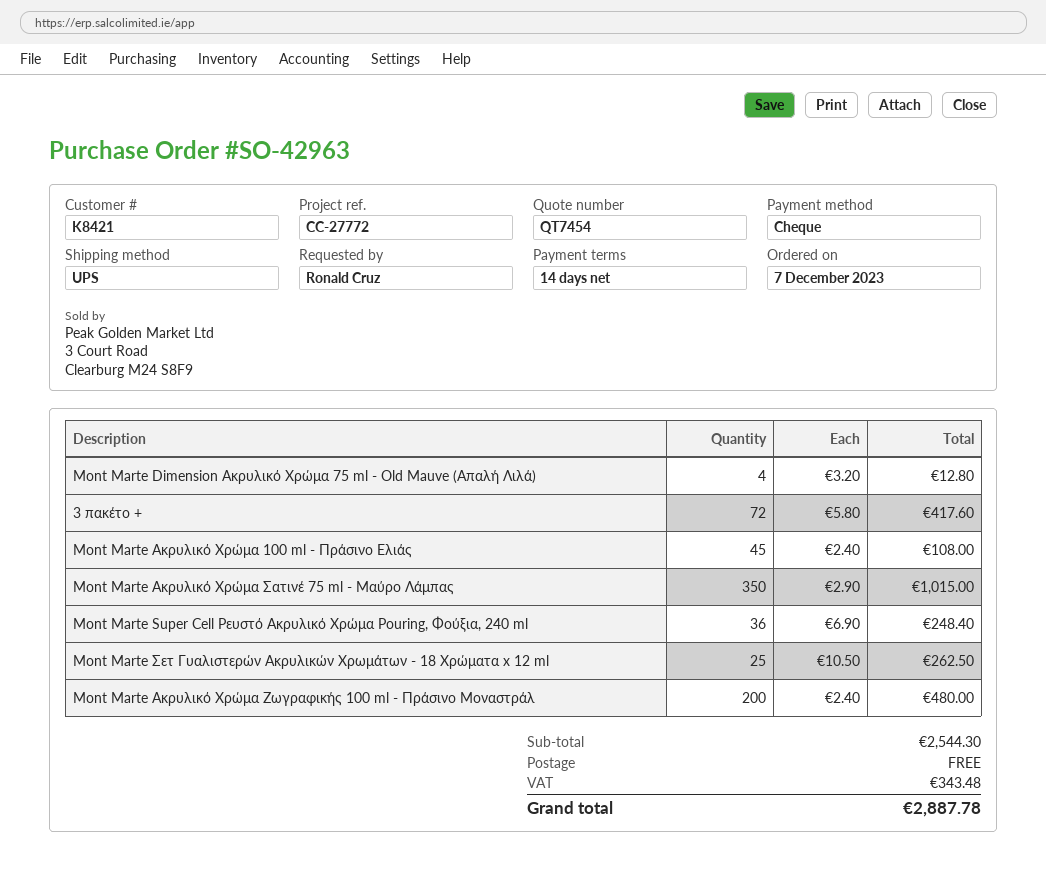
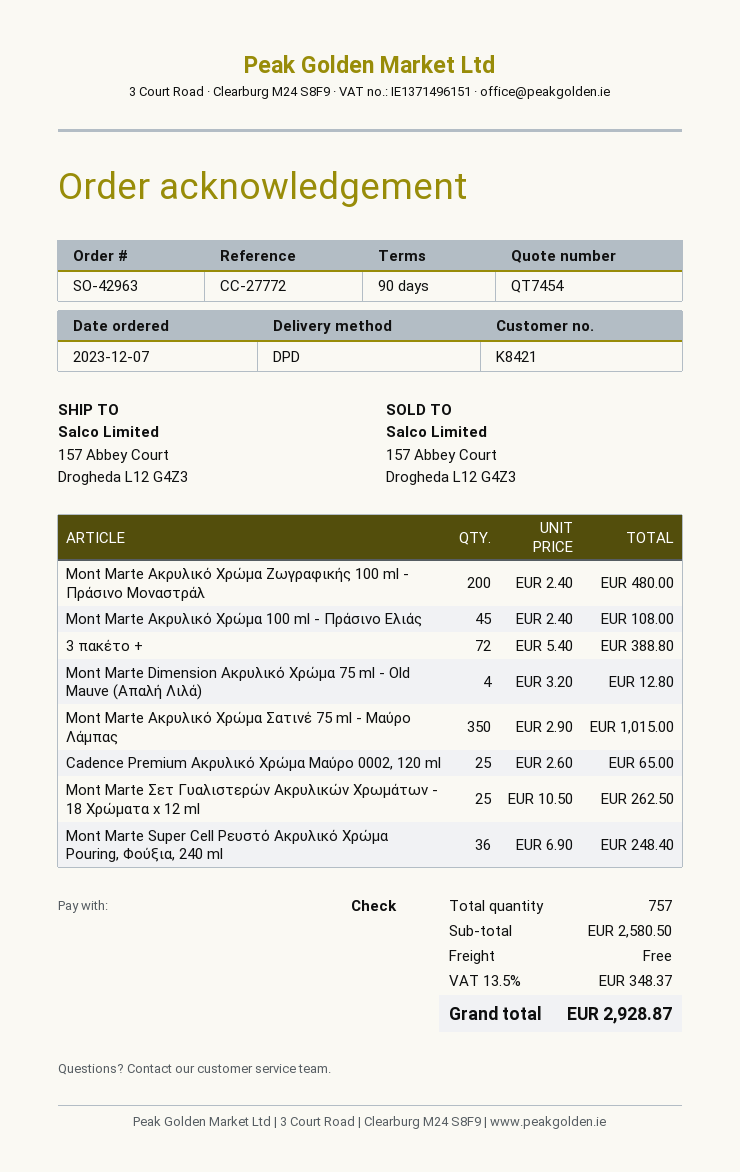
payment terms: 14 days -> 90 days
shipping method: UPS -> DPD
3 πακέτο +: 72 x 5.80 = 417.60 -> 72 x 5.40 = 388.80
Cadence Premium Ακρυλικό Χρώμα Μαύρο 0002, 120 ml: none -> 25 x 2.60 = 65.00
subtotal: 2544.30 -> 2580.50
tax: 343.48 -> 348.37
total: 2887.78 -> 2928.87

